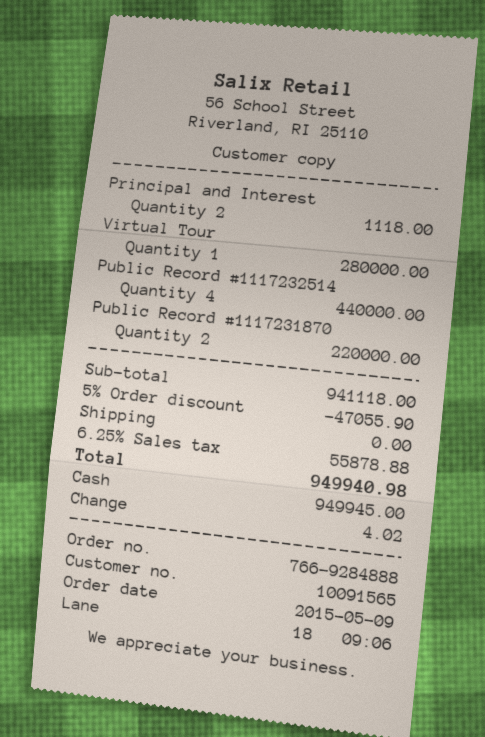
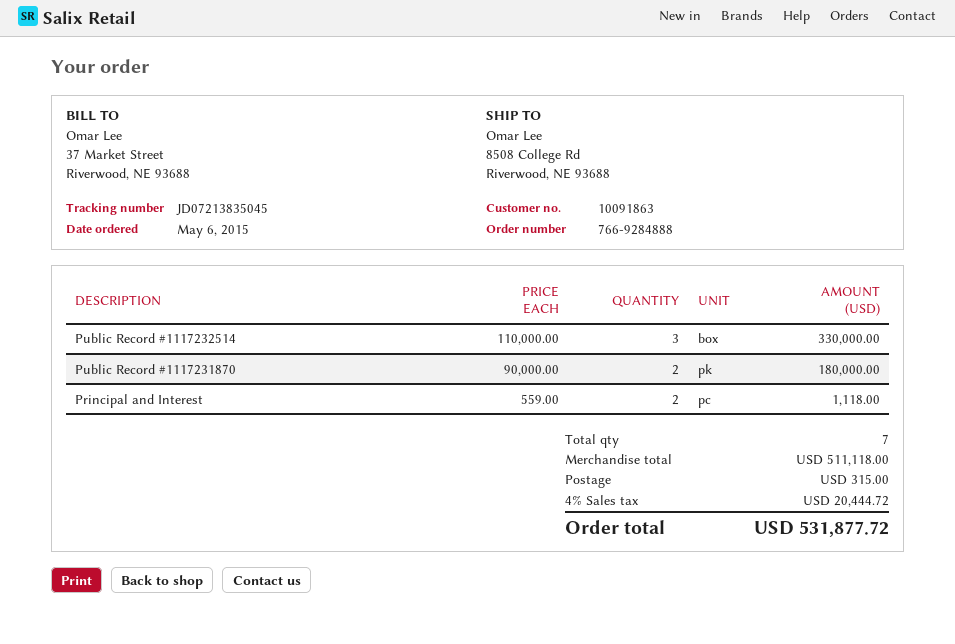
order date: 2015-05-09 -> 2015-05-06
customer number: 10091565 -> 10091863
Virtual Tour: 1 for 280000.00 -> none
Public Record #1117232514: 4 for 440000.00 -> 3 for 330000.00
Public Record #1117231870: 2 for 220000.00 -> 2 for 180000.00
subtotal: 941118.00 -> 511118.00
discount: 5% = 47055.90 -> none
shipping: 0.00 -> 315.00
tax: 6.25% = 55878.88 -> 4% = 20444.72
total: 949940.98 -> 531877.72

